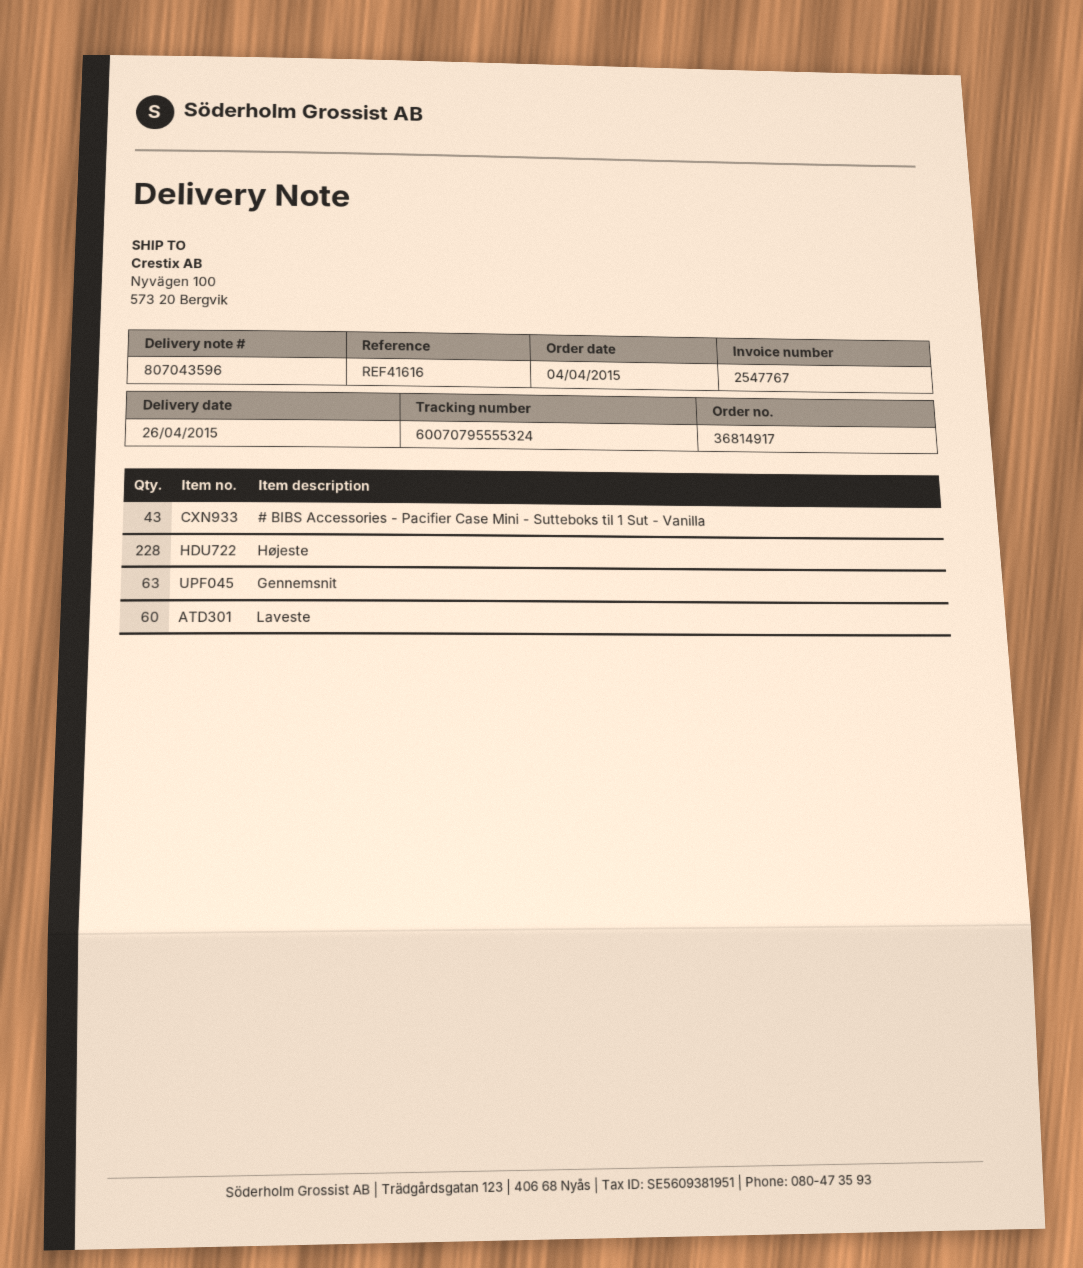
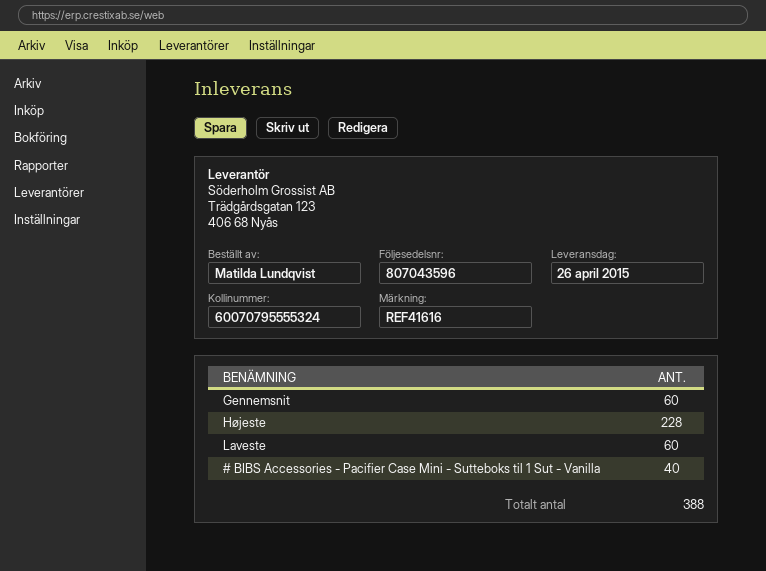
# BIBS Accessories - Pacifier Case Mini - Sutteboks til 1 Sut - Vanilla: 43 -> 40
Gennemsnit: 63 -> 60

